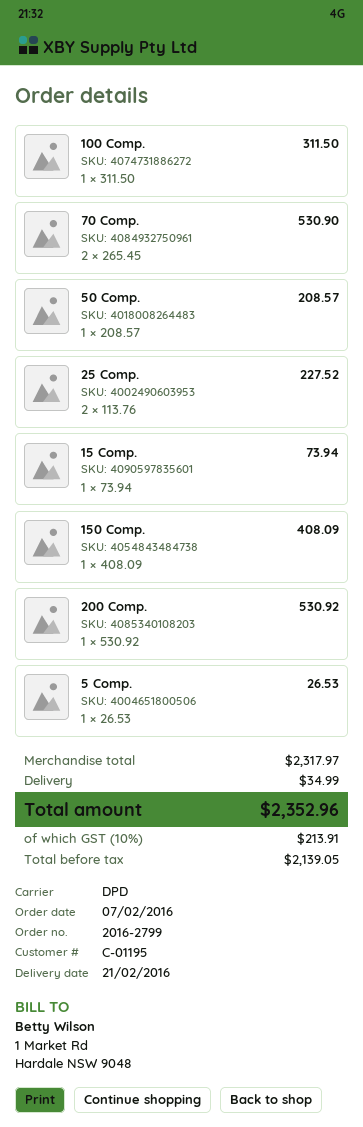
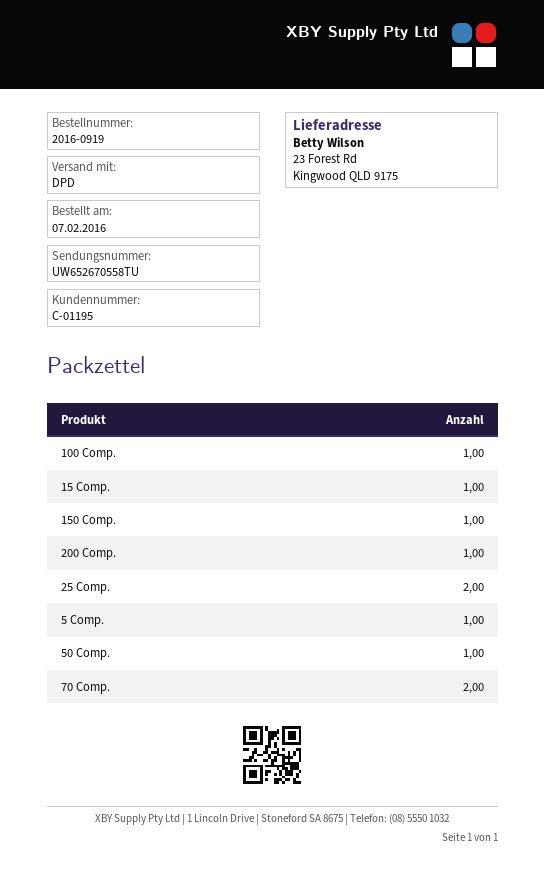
order number: 2016-2799 -> 2016-0919

